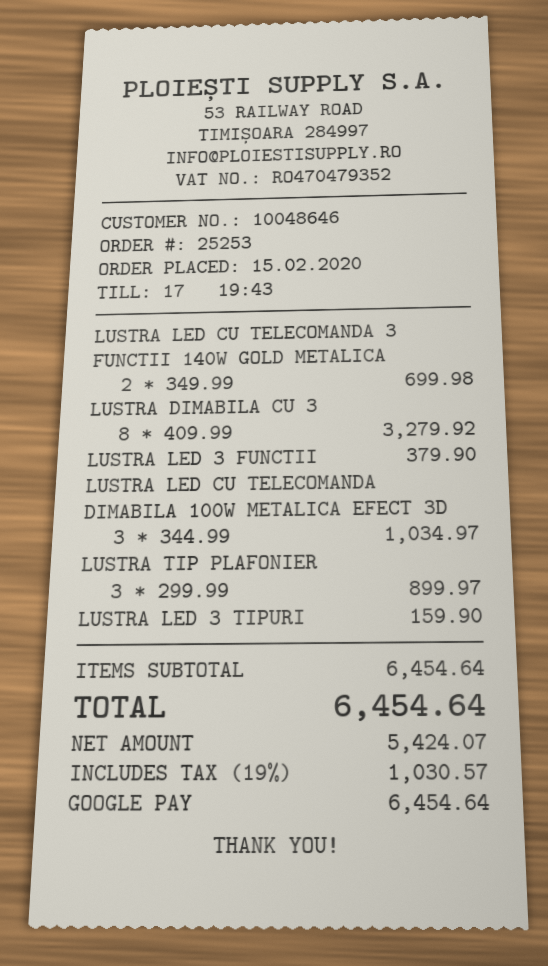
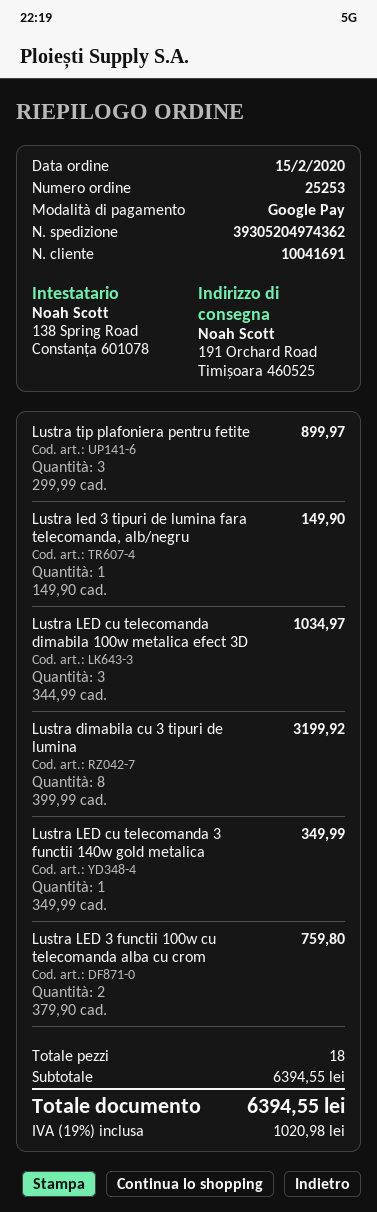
customer number: 10048646 -> 10041691
LUSTRA LED CU TELECOMANDA 3 FUNCTII 140W GOLD METALICA: 2 x 349.99 = 699.98 -> 1 x 349.99 = 349.99
LUSTRA DIMABILA CU 3: 8 x 409.99 = 3279.92 -> 8 x 399.99 = 3199.92
LUSTRA LED 3 FUNCTII: 1 x 379.90 = 379.90 -> 2 x 379.90 = 759.80
LUSTRA LED 3 TIPURI: 1 x 159.90 = 159.90 -> 1 x 149.90 = 149.90
subtotal: 6454.64 -> 6394.55
tax: 19% = 1030.57 -> 19% = 1020.98
total: 6454.64 -> 6394.55

